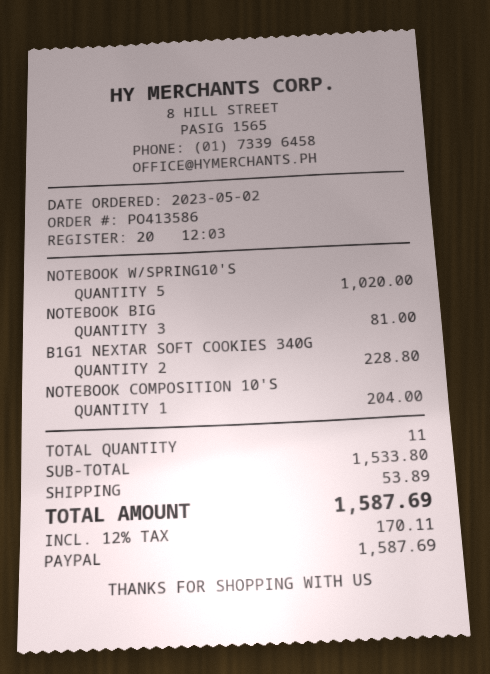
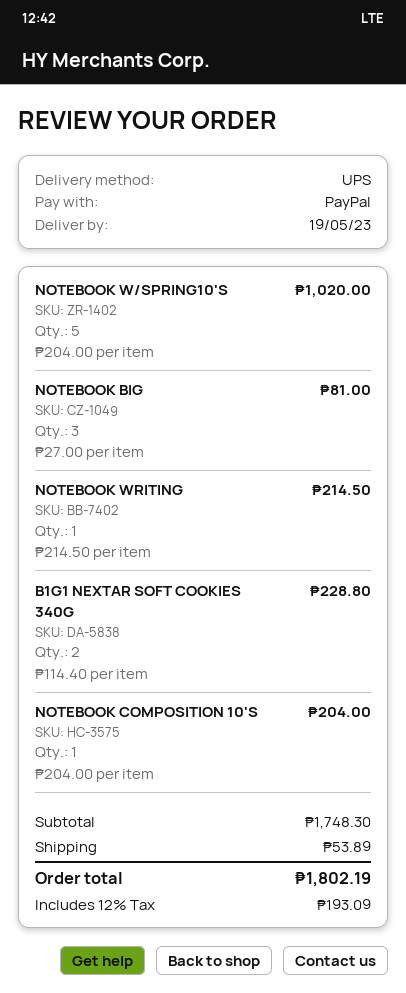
NOTEBOOK WRITING: none -> 1 for 214.50
subtotal: 1533.80 -> 1748.30
tax: 12% = 170.11 -> 12% = 193.09
total: 1587.69 -> 1802.19

